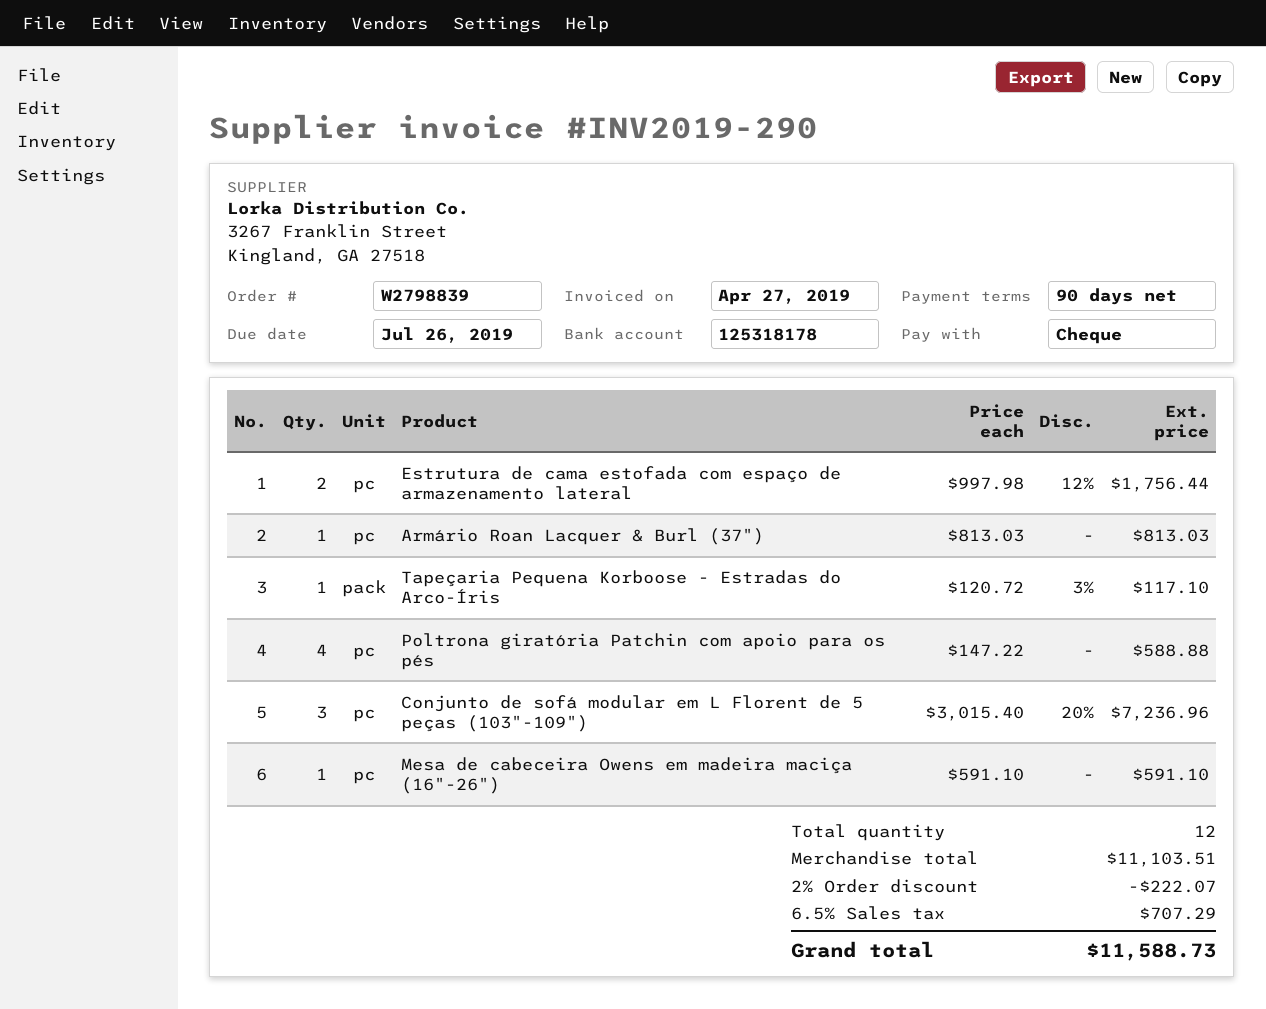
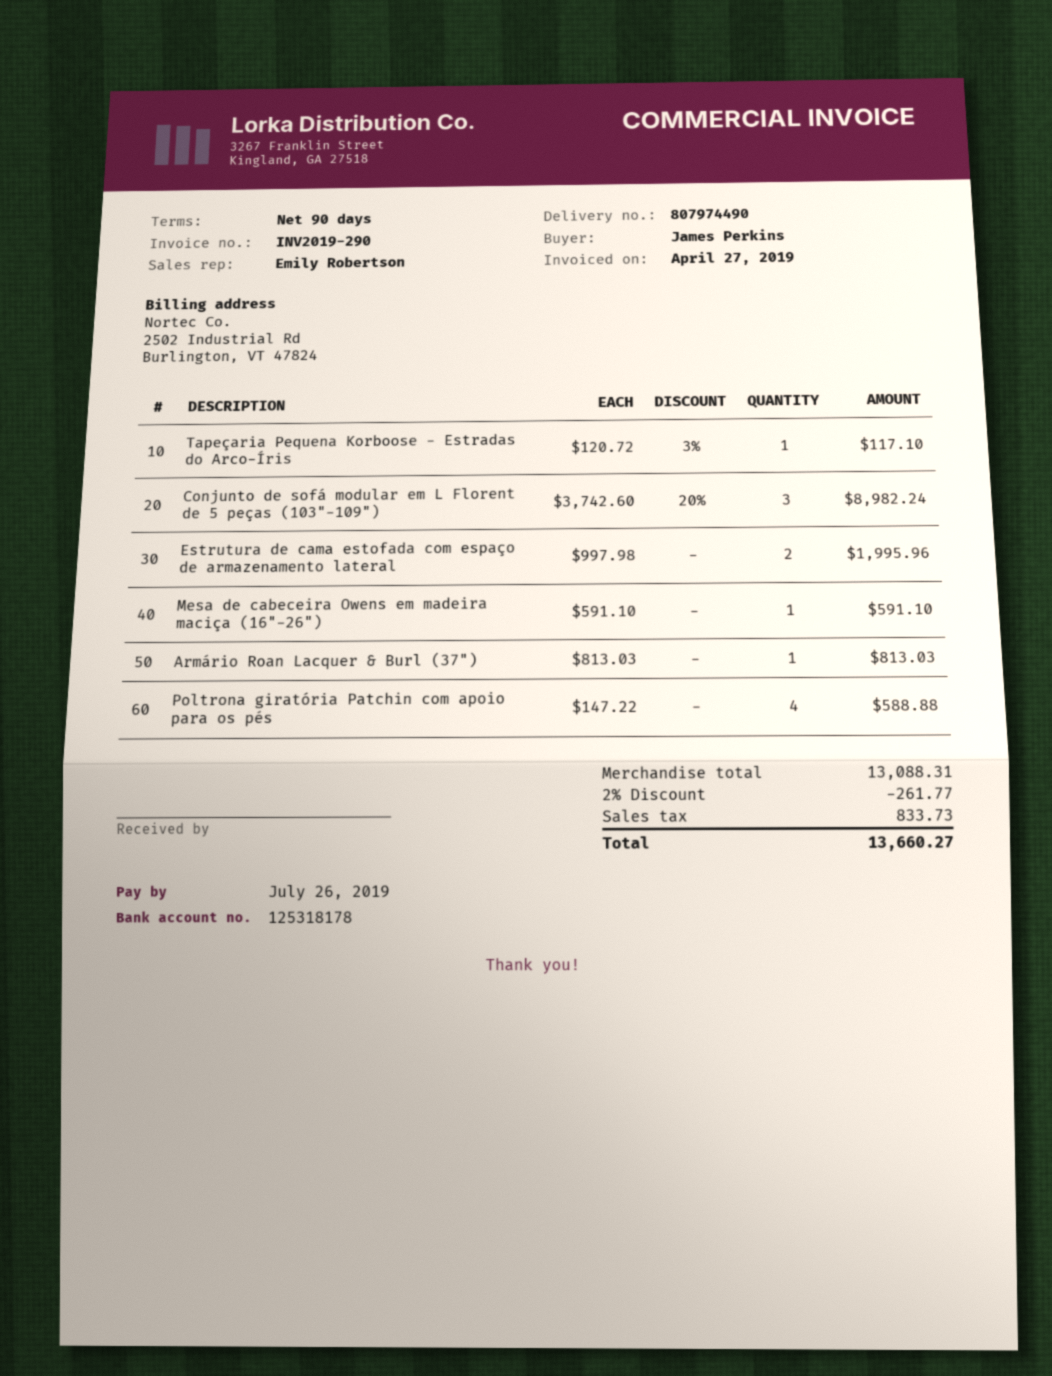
Estrutura de cama estofada com espaço de armazenamento lateral: 2 x 997.98 - 12% = 1756.44 -> 2 x 997.98 = 1995.96
Conjunto de sofá modular em L Florent de 5 peças (103"-109"): 3 x 3015.40 - 20% = 7236.96 -> 3 x 3742.60 - 20% = 8982.24
subtotal: 11103.51 -> 13088.31
discount: 2% = 222.07 -> 2% = 261.77
tax: 707.29 -> 833.73
total: 11588.73 -> 13660.27

